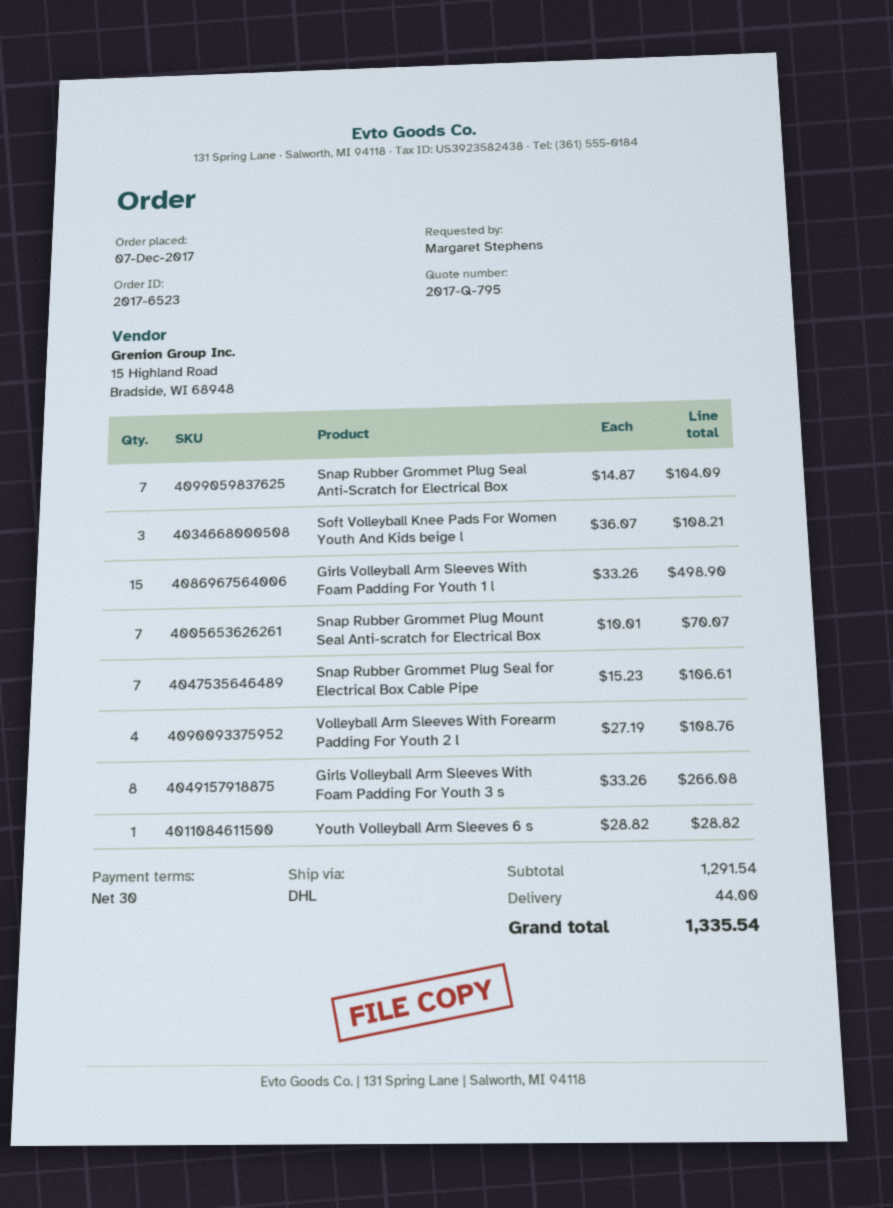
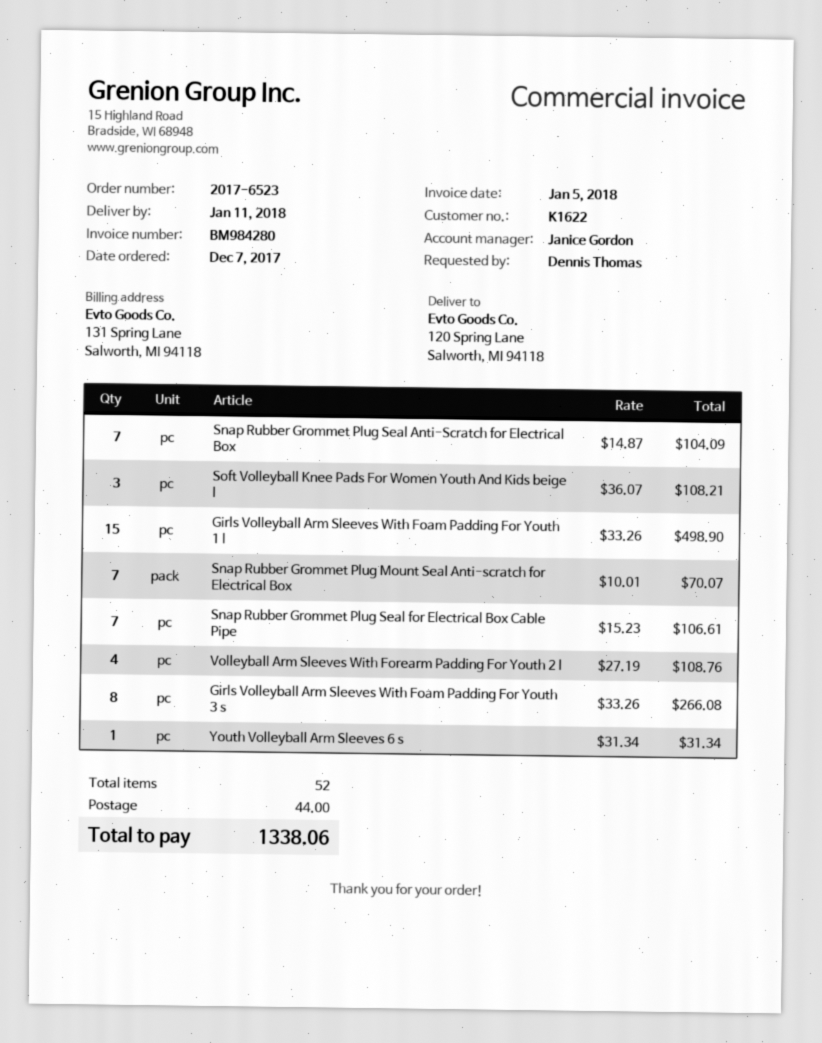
ordered by: Margaret Stephens -> Dennis Thomas
Youth Volleyball Arm Sleeves 6 s: 1 x 28.82 = 28.82 -> 1 x 31.34 = 31.34
total: 1335.54 -> 1338.06

